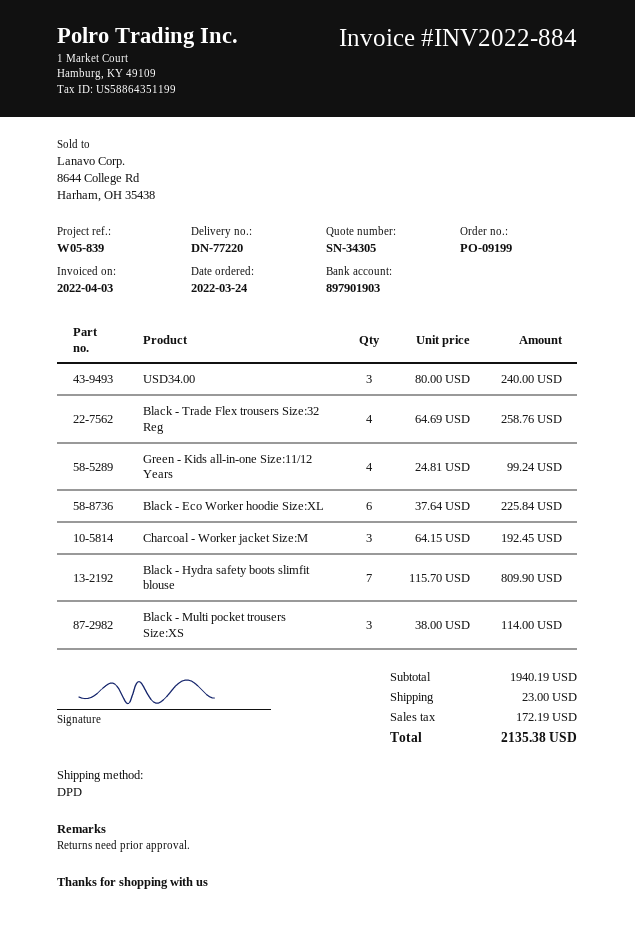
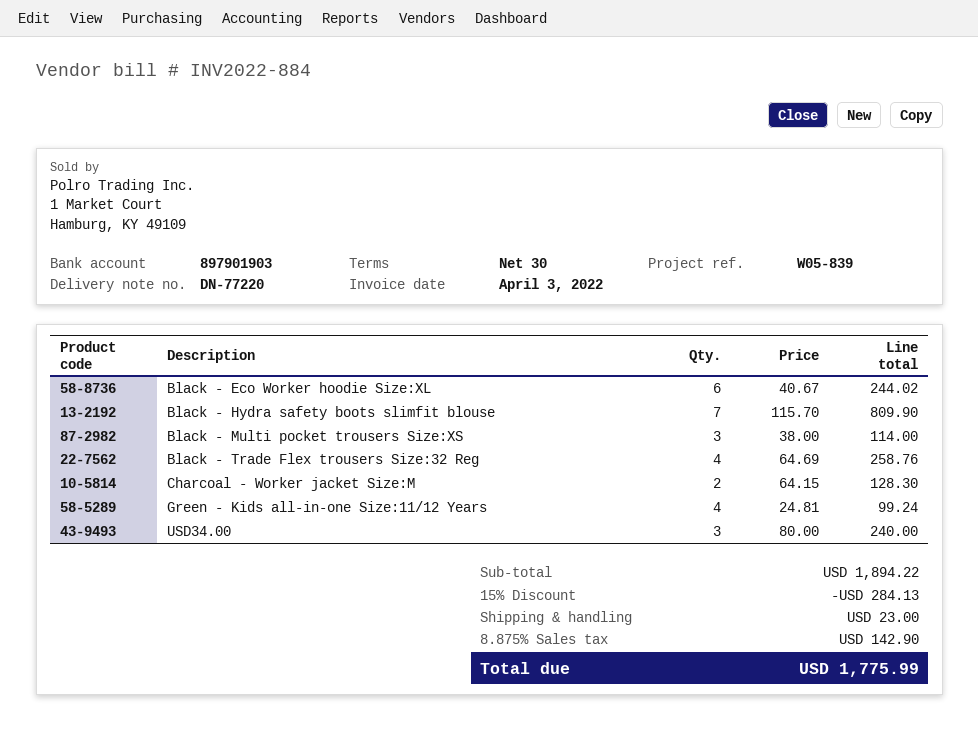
Black - Eco Worker hoodie Size:XL: 6 x 37.64 = 225.84 -> 6 x 40.67 = 244.02
Charcoal - Worker jacket Size:M: 3 x 64.15 = 192.45 -> 2 x 64.15 = 128.30
subtotal: 1940.19 -> 1894.22
discount: none -> 15% = 284.13
tax: 172.19 -> 142.90
total: 2135.38 -> 1775.99

